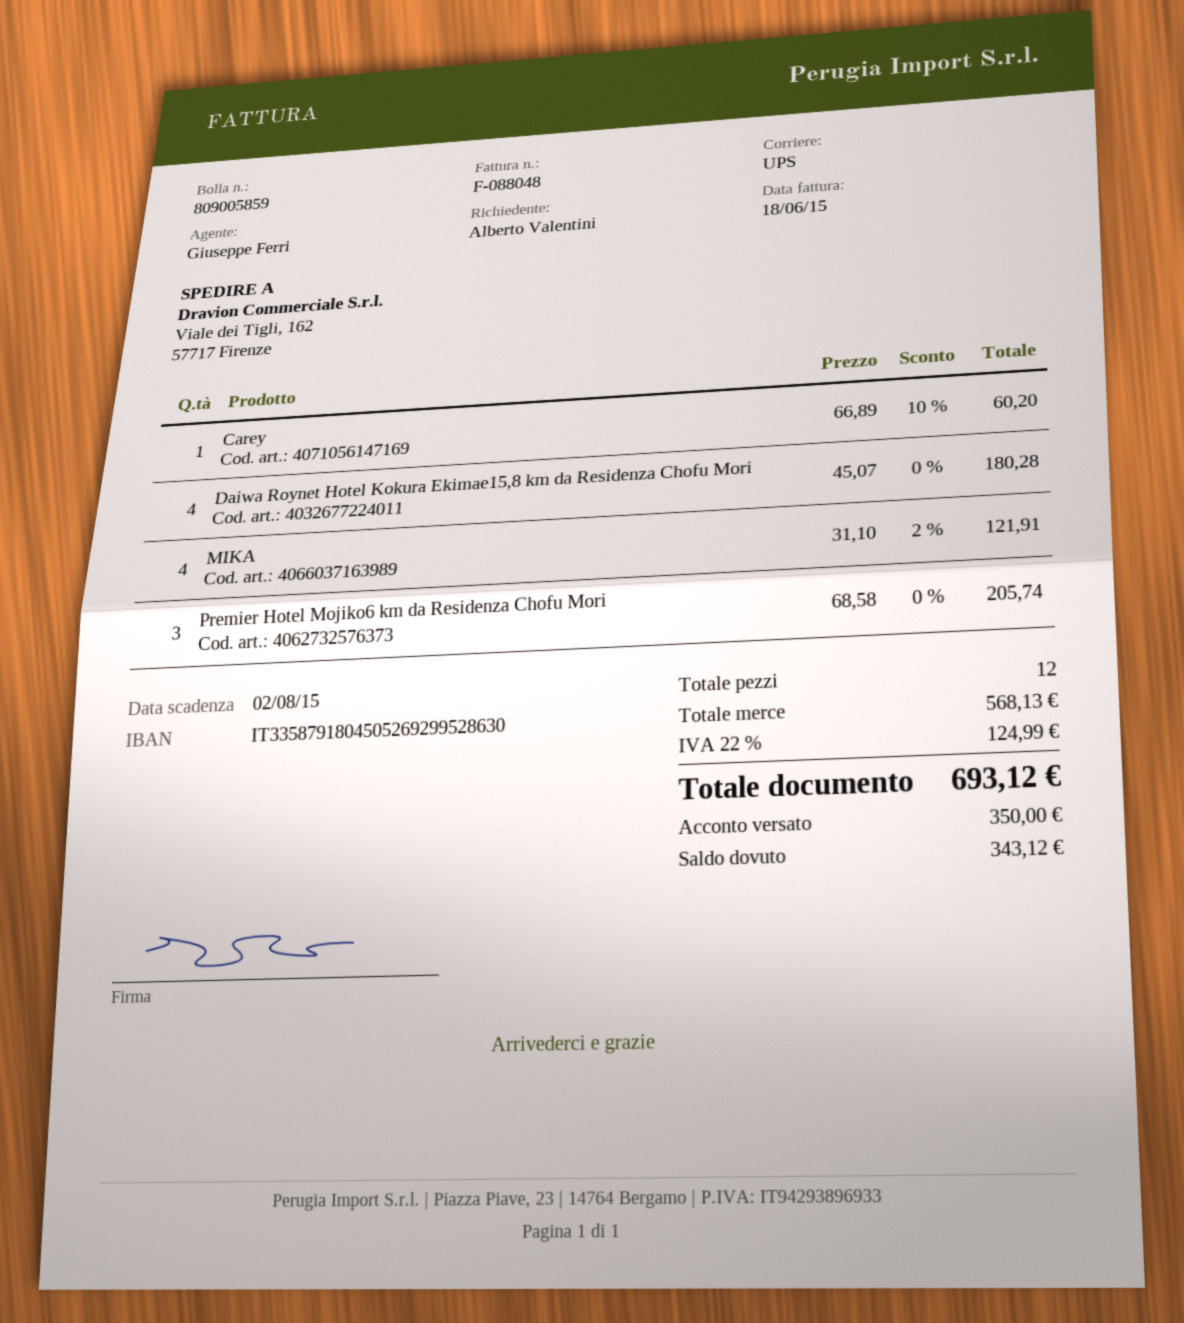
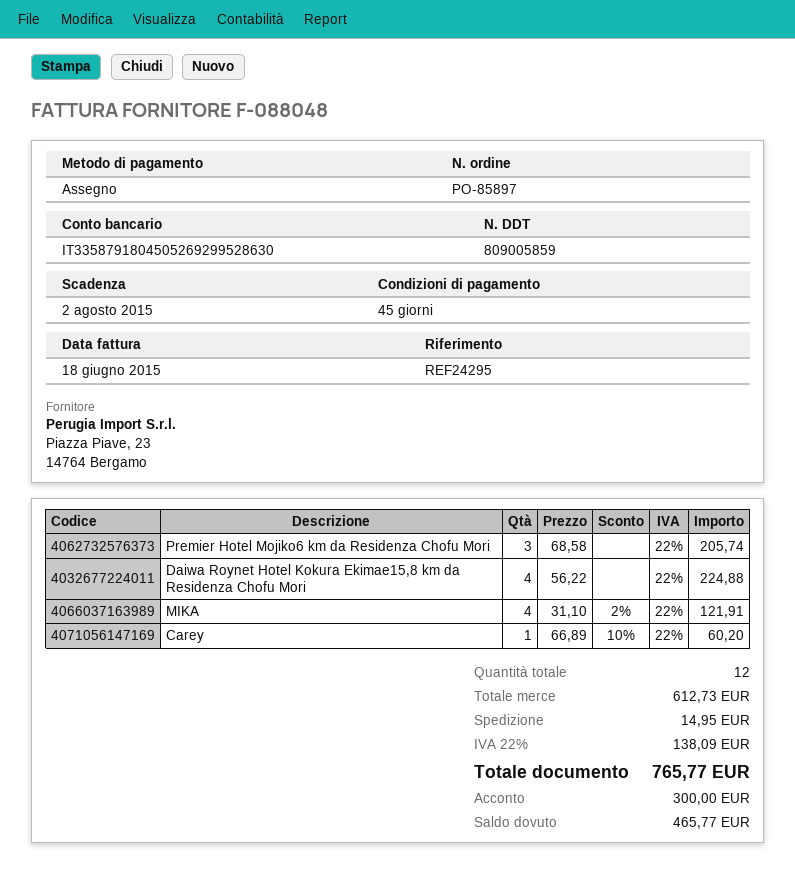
Daiwa Roynet Hotel Kokura Ekimae15,8 km da Residenza Chofu Mori: 4 x 45.07 = 180.28 -> 4 x 56.22 = 224.88
subtotal: 568.13 -> 612.73
shipping: none -> 14.95
tax: 22% = 124.99 -> 22% = 138.09
total: 693.12 -> 765.77
deposit: 350.00 -> 300.00
balance: 343.12 -> 465.77

